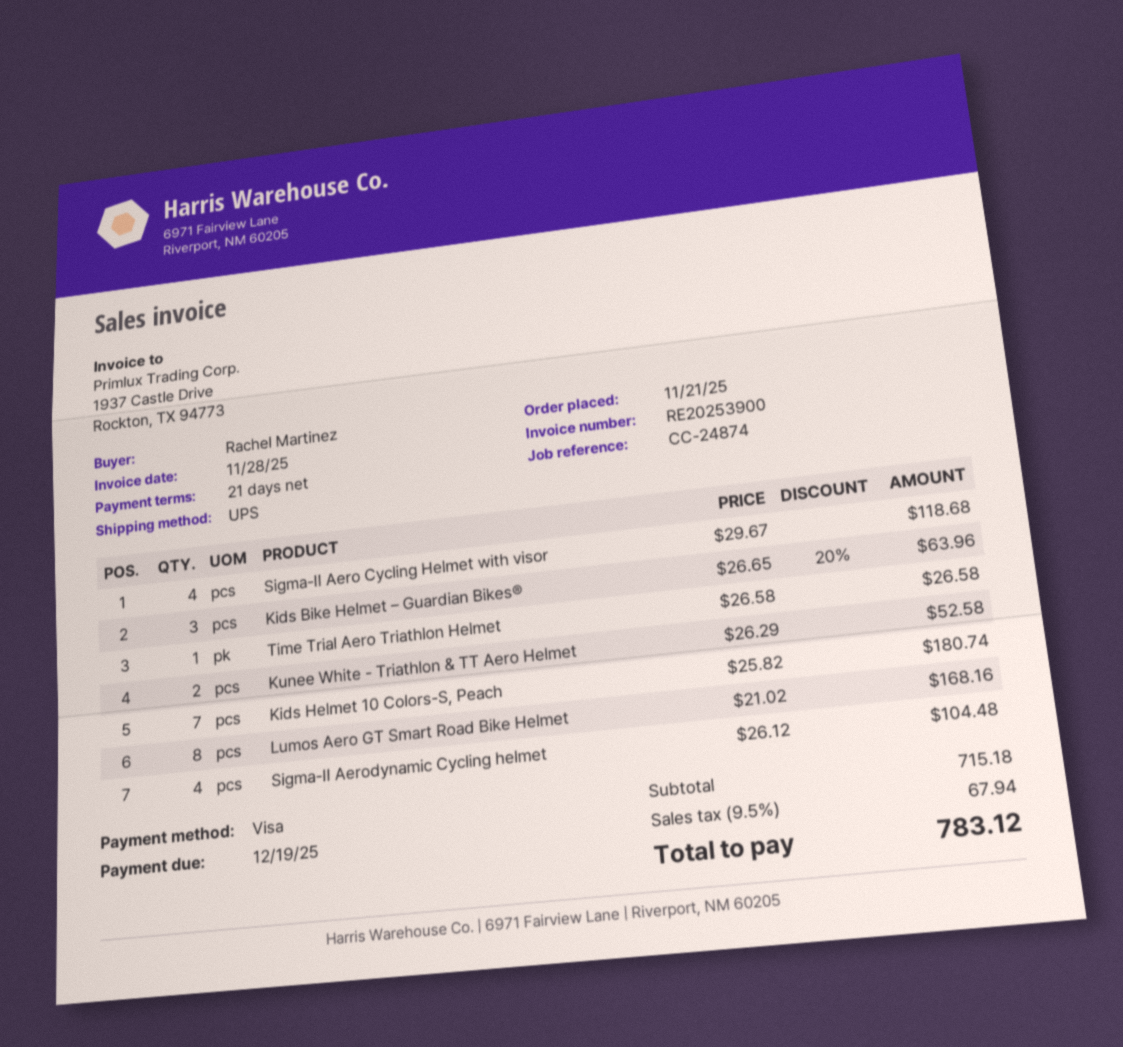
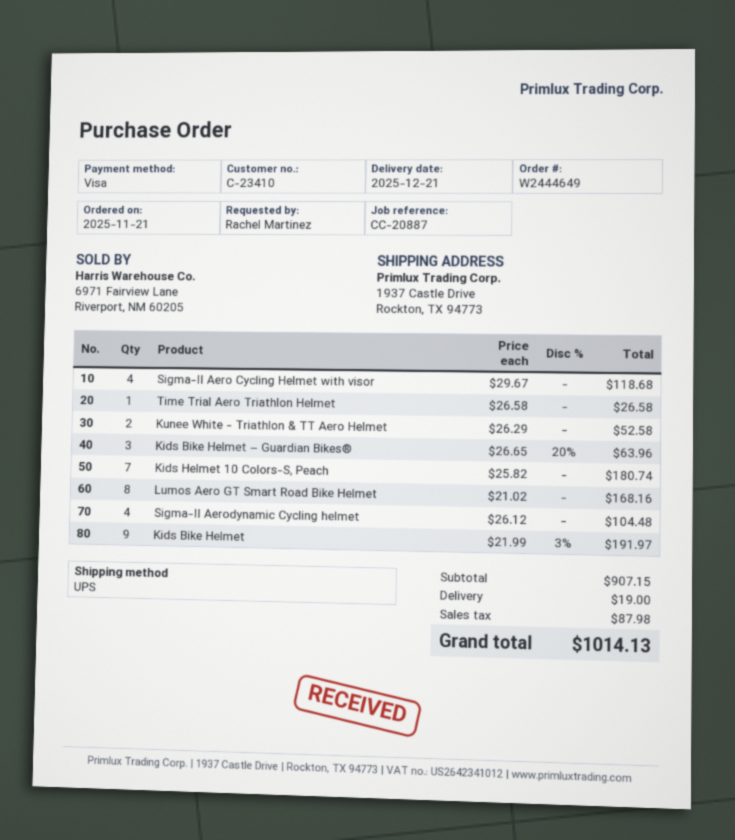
reference: CC-24874 -> CC-20887
Kids Bike Helmet: none -> 9 x 21.99 - 3% = 191.97
subtotal: 715.18 -> 907.15
shipping: none -> 19.00
tax: 67.94 -> 87.98
total: 783.12 -> 1014.13

